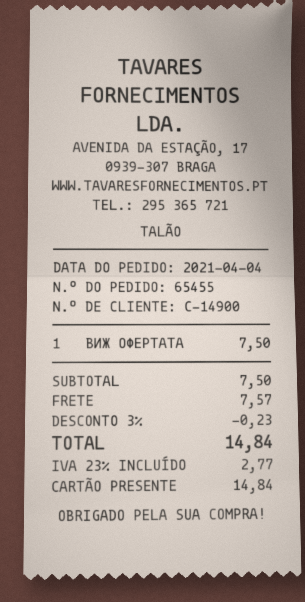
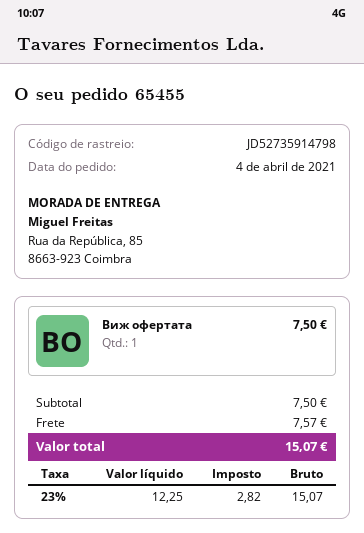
discount: 3% = 0.23 -> none
tax: 23% = 2.77 -> 23% = 2.82
total: 14.84 -> 15.07

